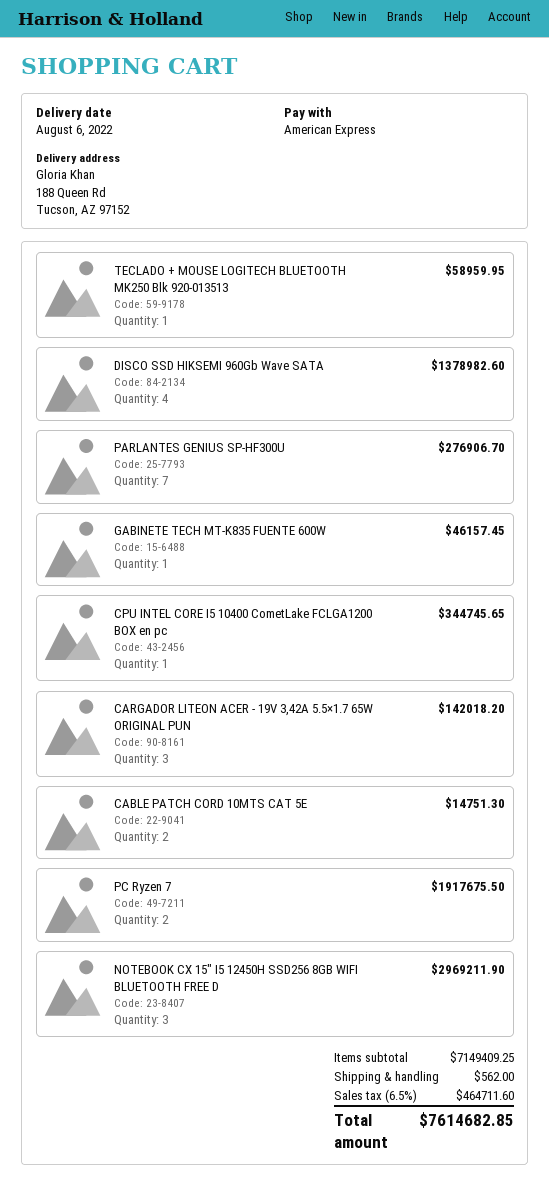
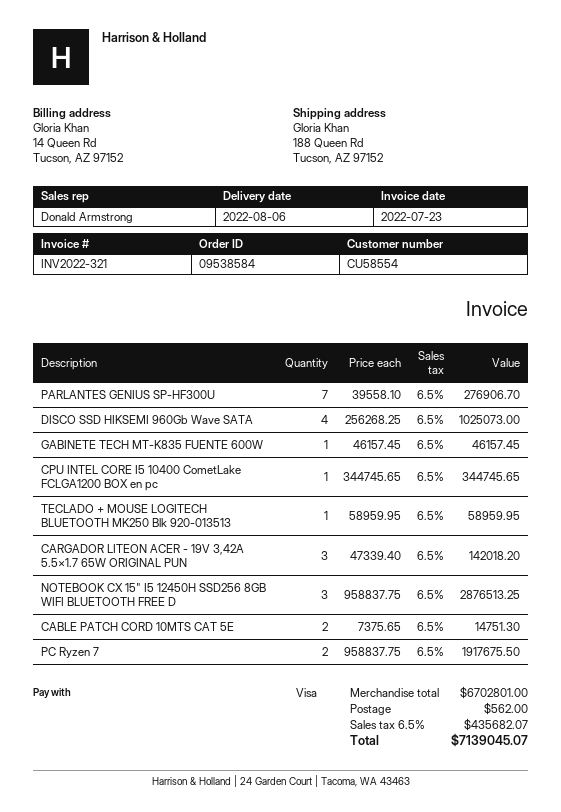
payment method: American Express -> Visa
DISCO SSD HIKSEMI 960Gb Wave SATA: 4 for 1378982.60 -> 4 for 1025073.00
NOTEBOOK CX 15" I5 12450H SSD256 8GB WIFI BLUETOOTH FREE D: 3 for 2969211.90 -> 3 for 2876513.25
subtotal: 7149409.25 -> 6702801.00
tax: 6.5% = 464711.60 -> 6.5% = 435682.07
total: 7614682.85 -> 7139045.07

